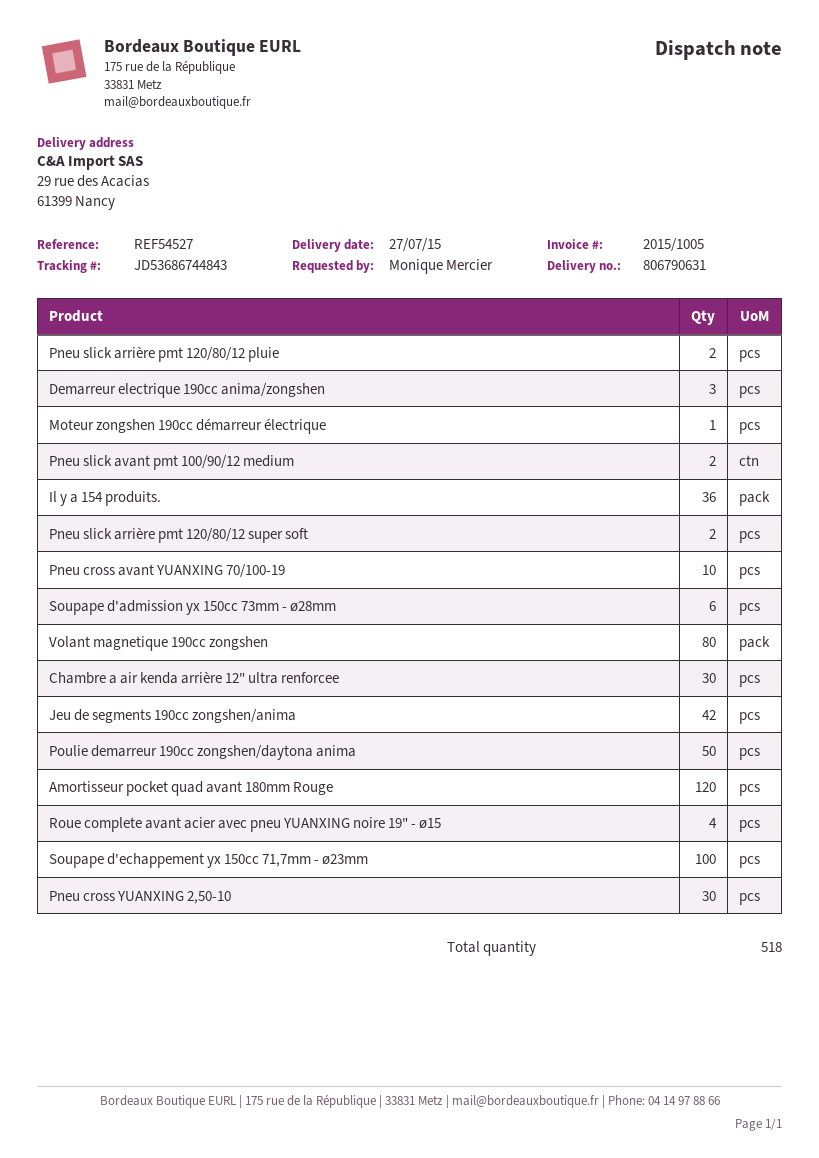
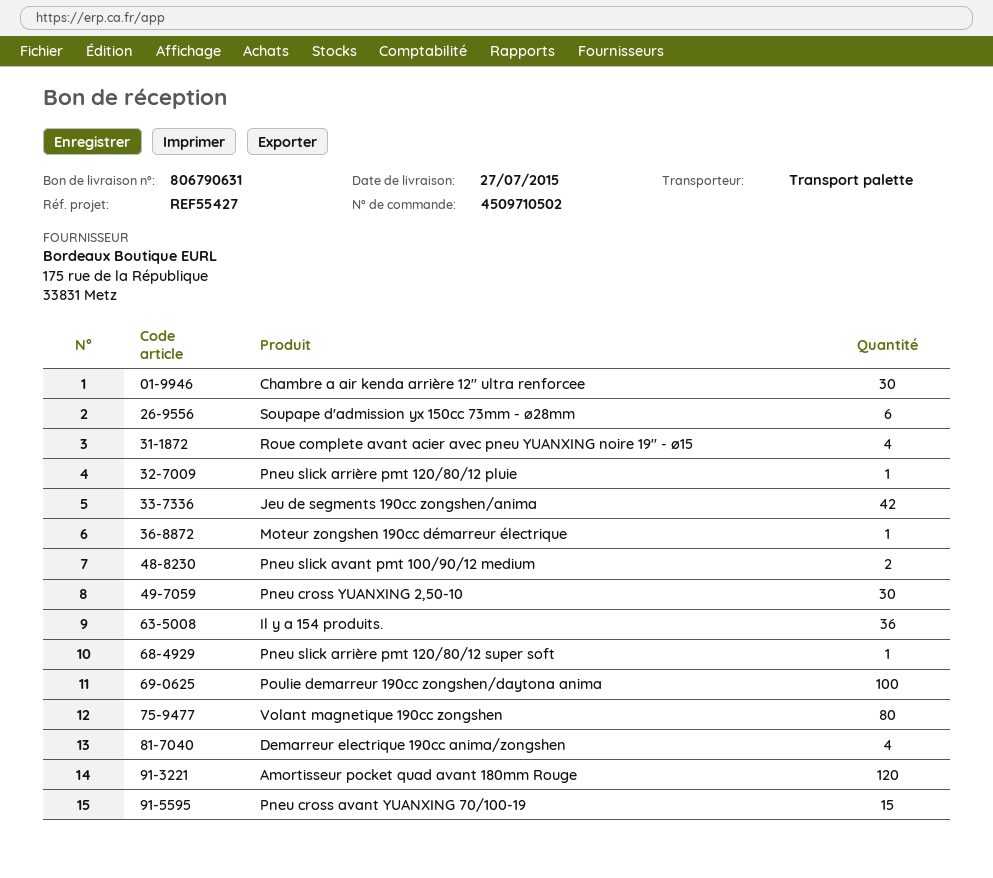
reference: REF54527 -> REF55427
Pneu slick arrière pmt 120/80/12 pluie: 2 -> 1
Demarreur electrique 190cc anima/zongshen: 3 -> 4
Pneu slick arrière pmt 120/80/12 super soft: 2 -> 1
Pneu cross avant YUANXING 70/100-19: 10 -> 15
Poulie demarreur 190cc zongshen/daytona anima: 50 -> 100
Soupape d'echappement yx 150cc 71,7mm - ø23mm: 100 -> none

